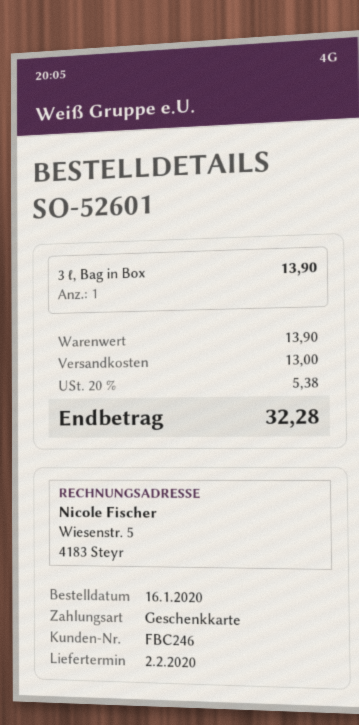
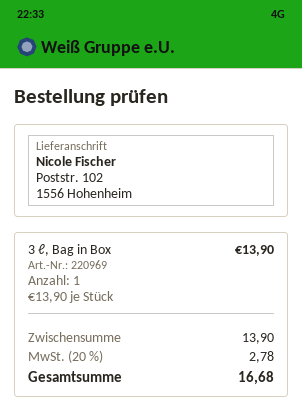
shipping: 13.00 -> none
tax: 20% = 5.38 -> 20% = 2.78
total: 32.28 -> 16.68

